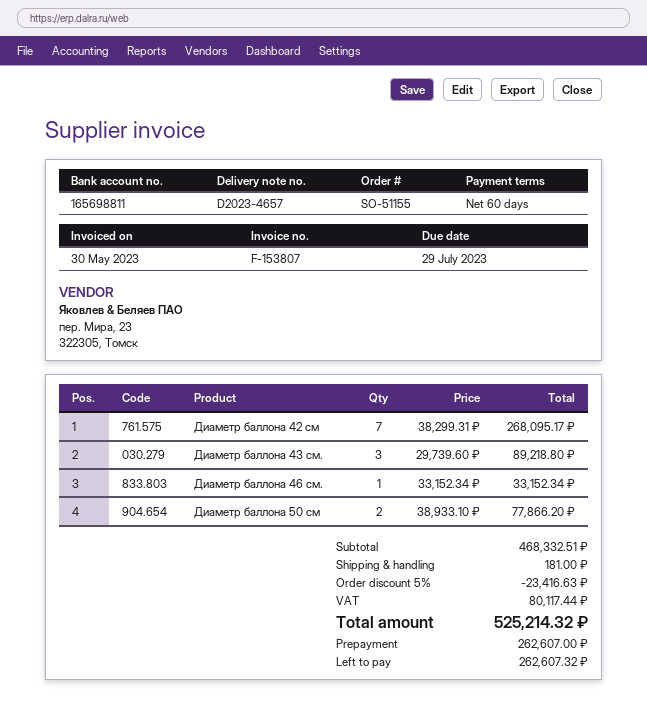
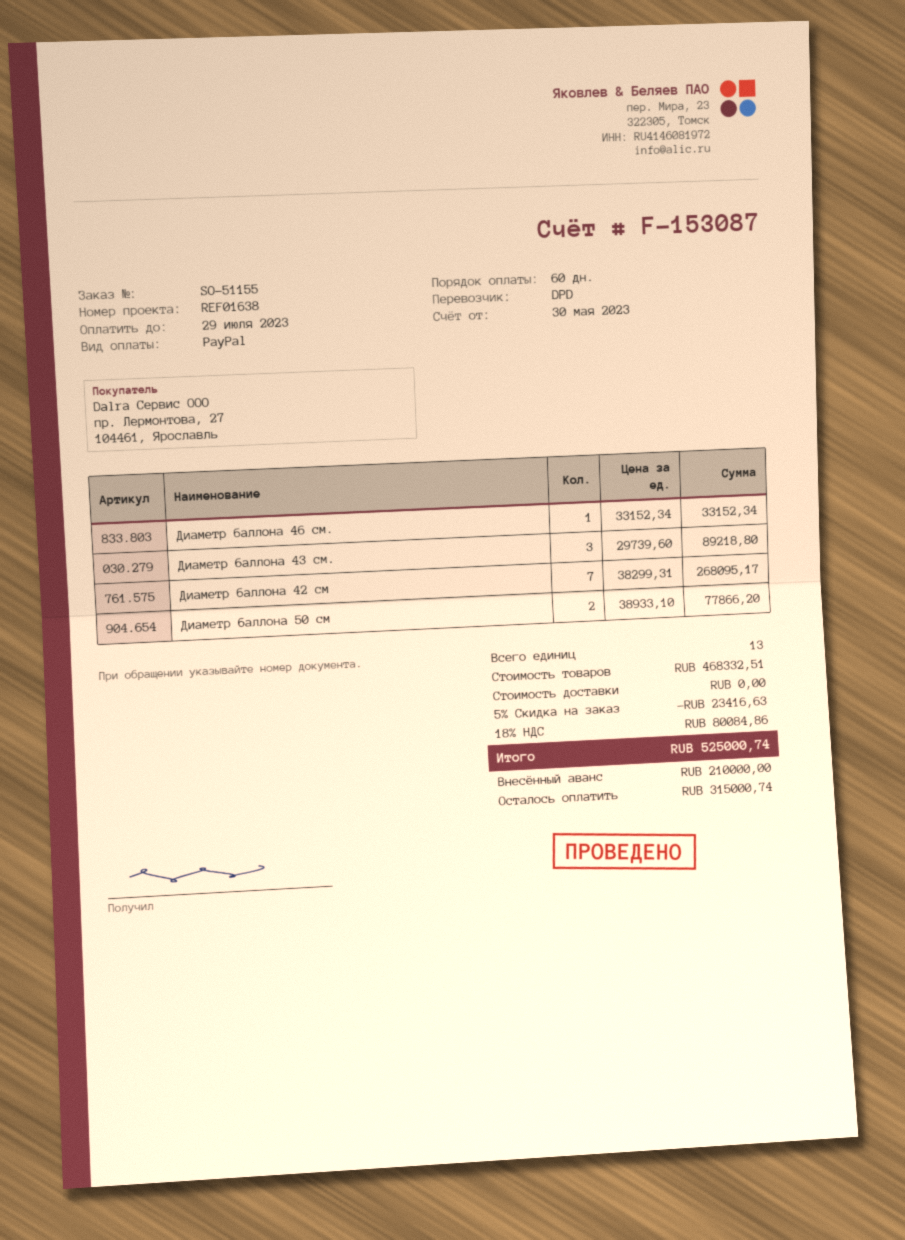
invoice number: F-153807 -> F-153087
shipping: 181.00 -> 0.00
tax: 80117.44 -> 80084.86
total: 525214.32 -> 525000.74
deposit: 262607.00 -> 210000.00
balance: 262607.32 -> 315000.74

